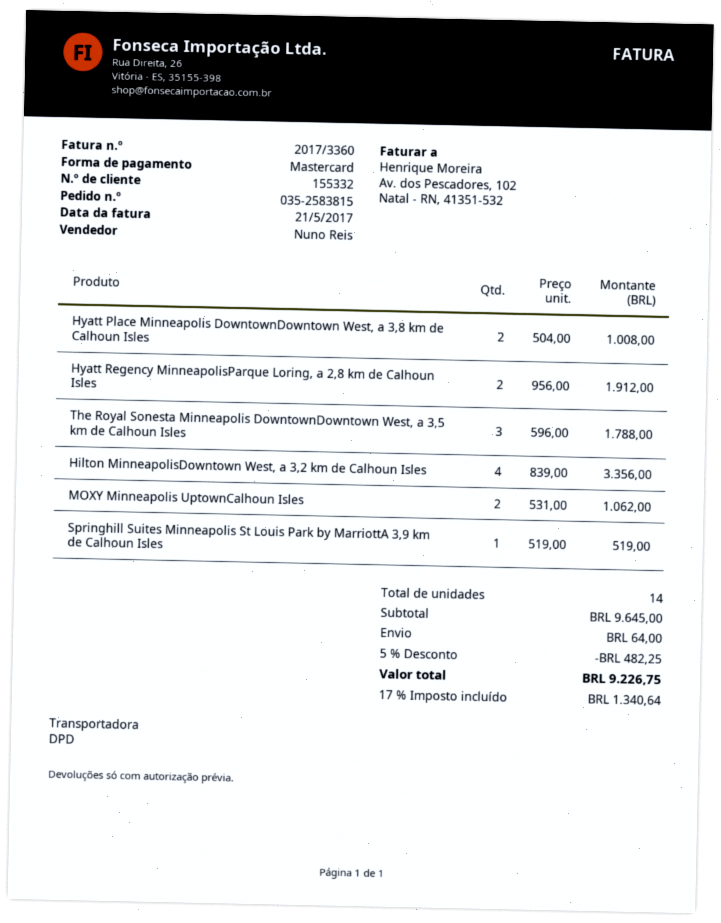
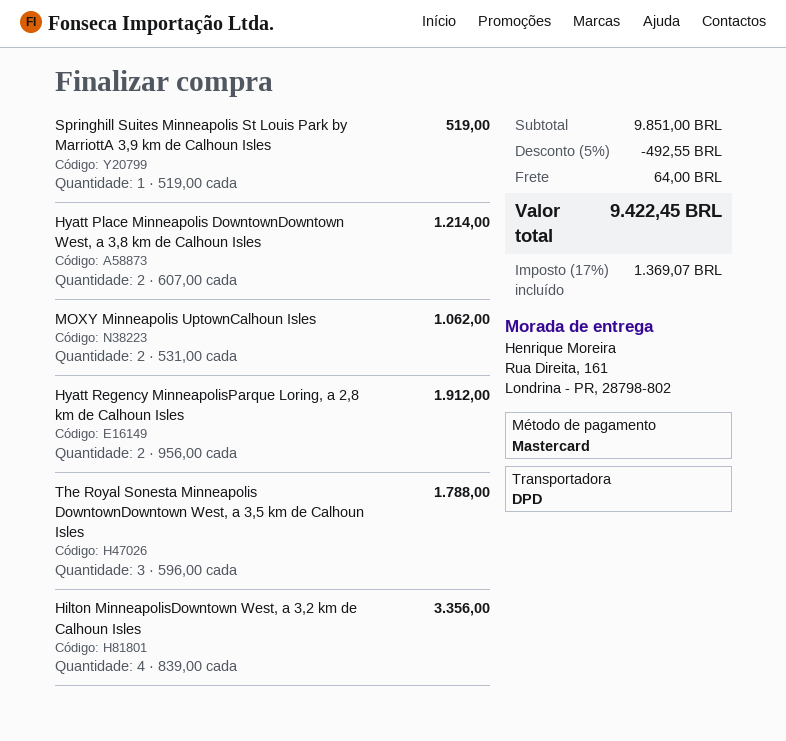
Hyatt Place Minneapolis DowntownDowntown West, a 3,8 km de Calhoun Isles: 2 x 504.00 = 1008.00 -> 2 x 607.00 = 1214.00
subtotal: 9645.00 -> 9851.00
discount: 5% = 482.25 -> 5% = 492.55
tax: 17% = 1340.64 -> 17% = 1369.07
total: 9226.75 -> 9422.45

